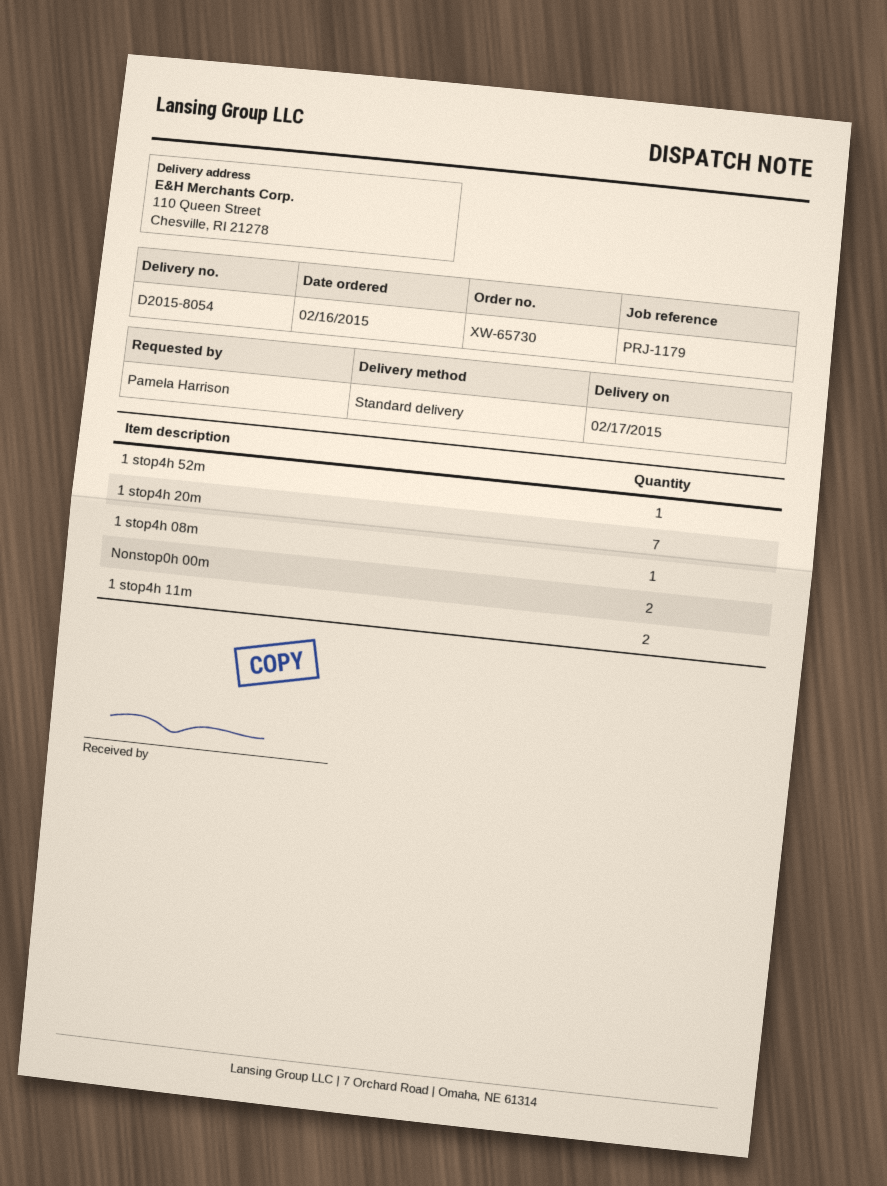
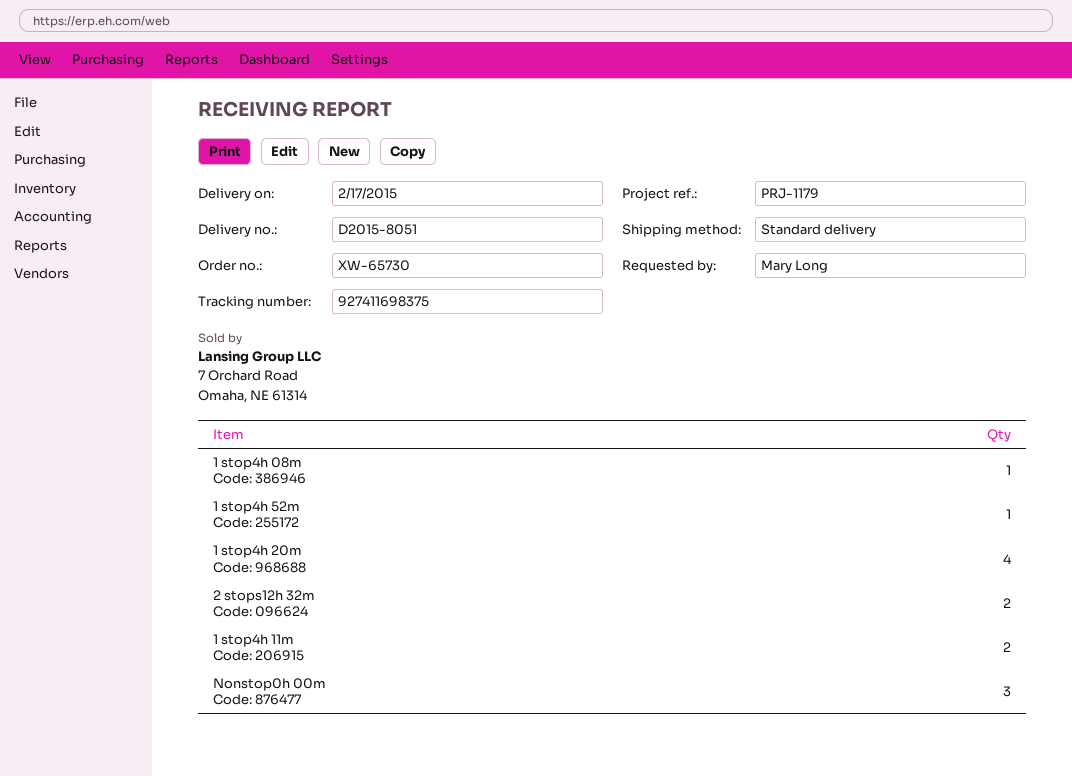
delivery note number: D2015-8054 -> D2015-8051
ordered by: Pamela Harrison -> Mary Long
1 stop4h 20m: 7 -> 4
Nonstop0h 00m: 2 -> 3
2 stops12h 32m: none -> 2

